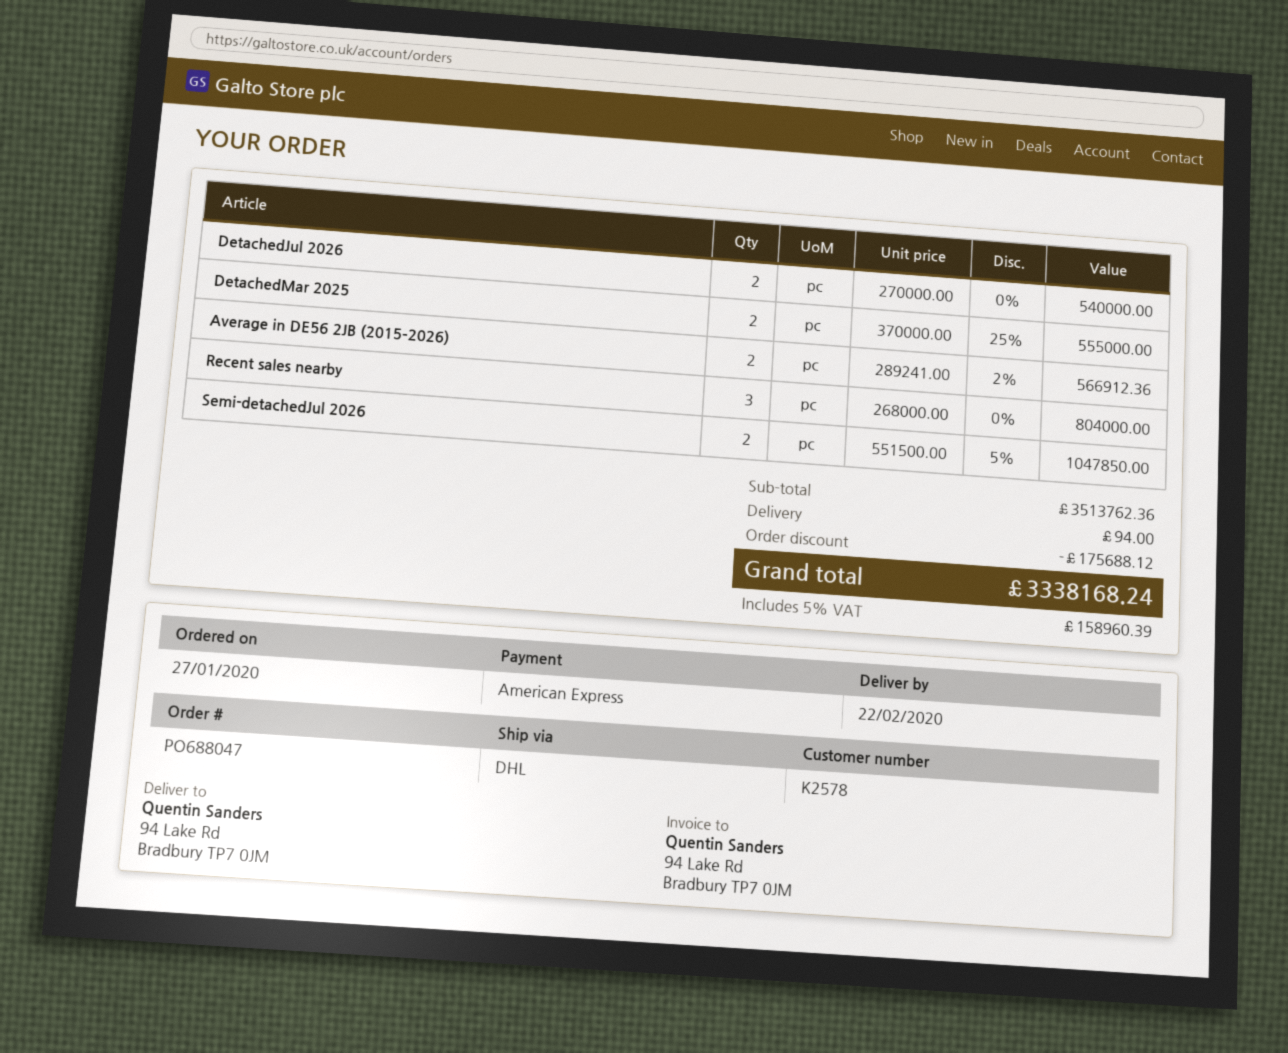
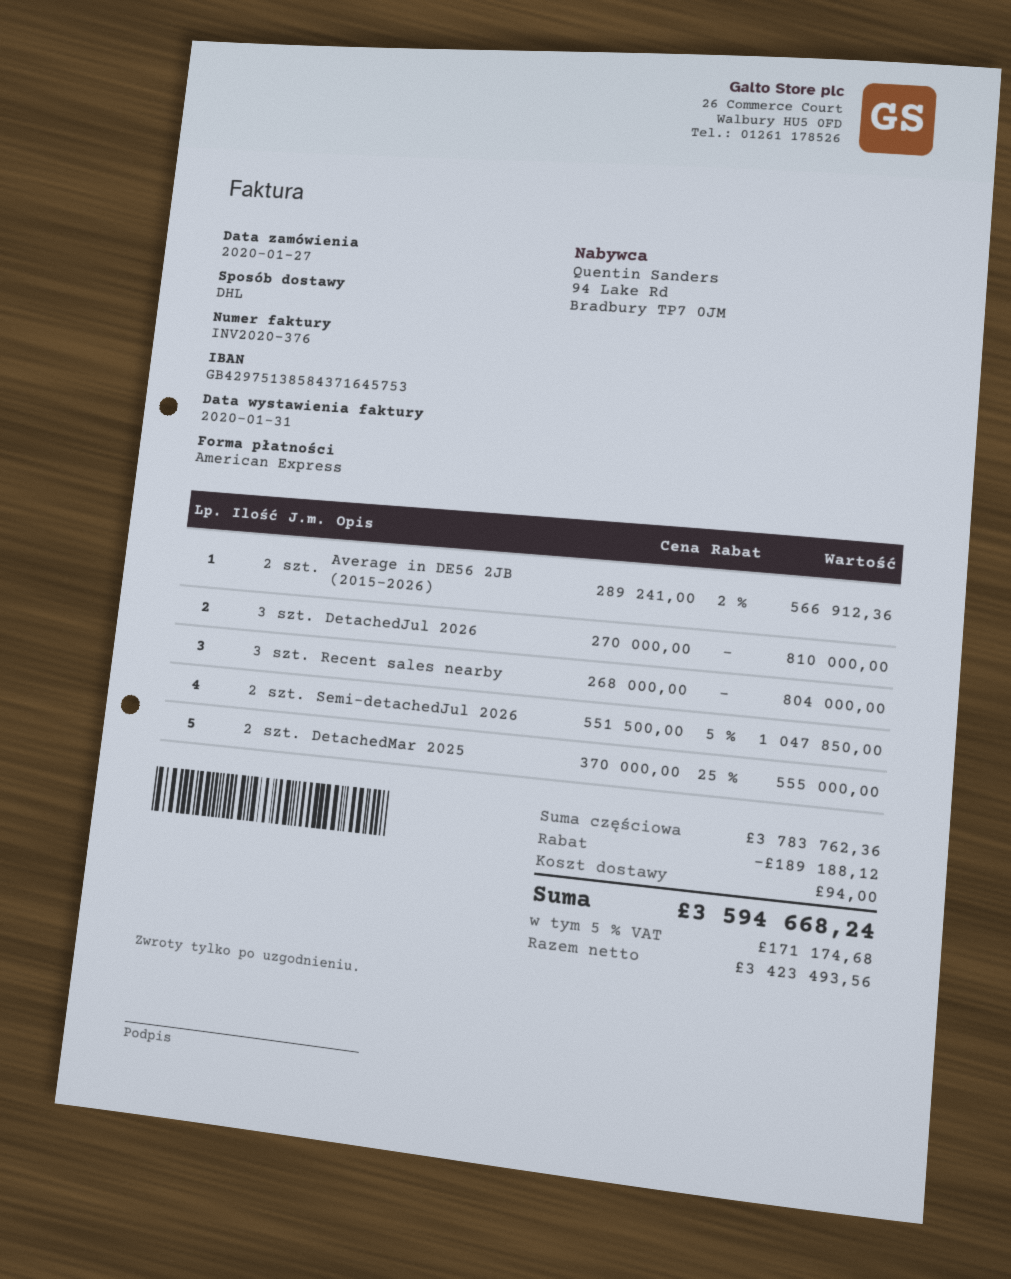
DetachedJul 2026: 2 x 270000.00 = 540000.00 -> 3 x 270000.00 = 810000.00
subtotal: 3513762.36 -> 3783762.36
discount: 175688.12 -> 189188.12
tax: 5% = 158960.39 -> 5% = 171174.68
total: 3338168.24 -> 3594668.24

